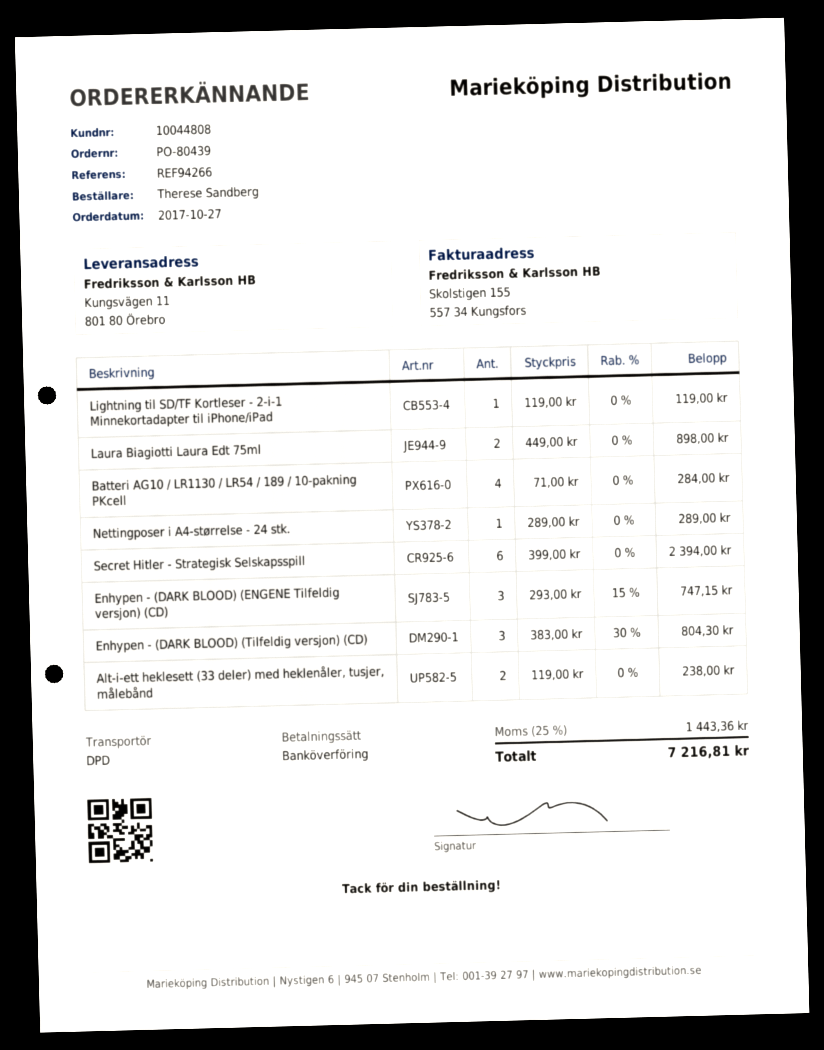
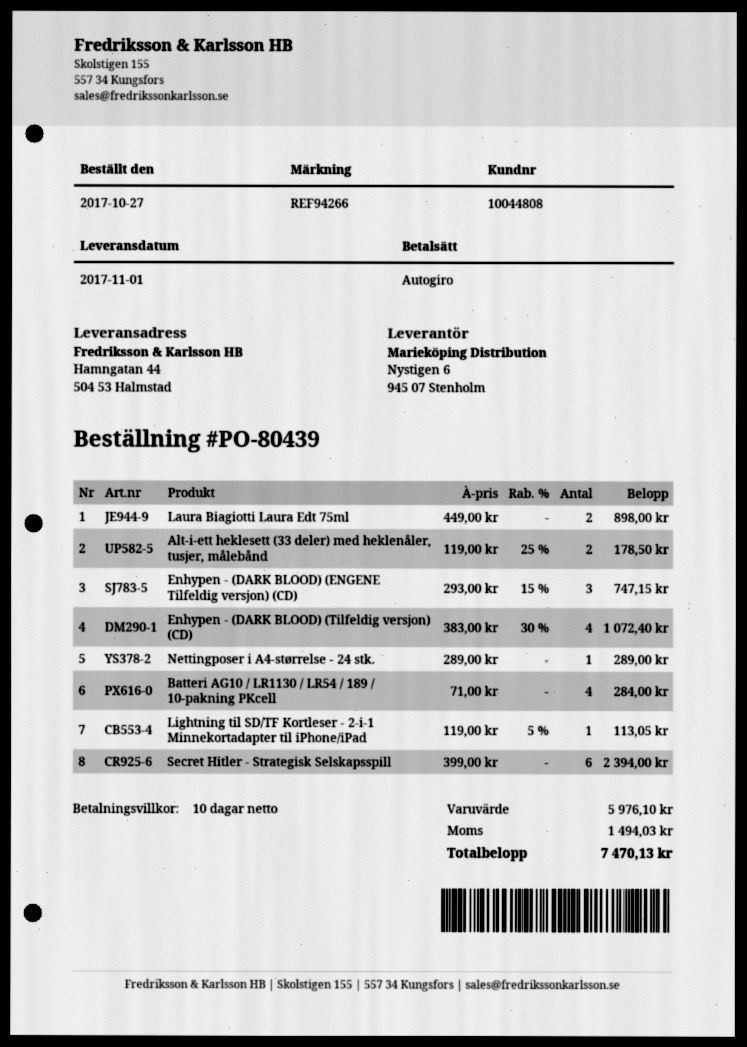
payment method: bank transfer -> direct debit
ship to: Kungsvägen 11, 801 80 Örebro -> Hamngatan 44, 504 53 Halmstad
Lightning til SD/TF Kortleser - 2-i-1 Minnekortadapter til iPhone/iPad: 1 x 119.00 = 119.00 -> 1 x 119.00 - 5% = 113.05
Enhypen - (DARK BLOOD) (Tilfeldig versjon) (CD): 3 x 383.00 - 30% = 804.30 -> 4 x 383.00 - 30% = 1072.40
Alt-i-ett heklesett (33 deler) med heklenåler, tusjer, målebånd: 2 x 119.00 = 238.00 -> 2 x 119.00 - 25% = 178.50
tax: 1443.36 -> 1494.03
total: 7216.81 -> 7470.13

